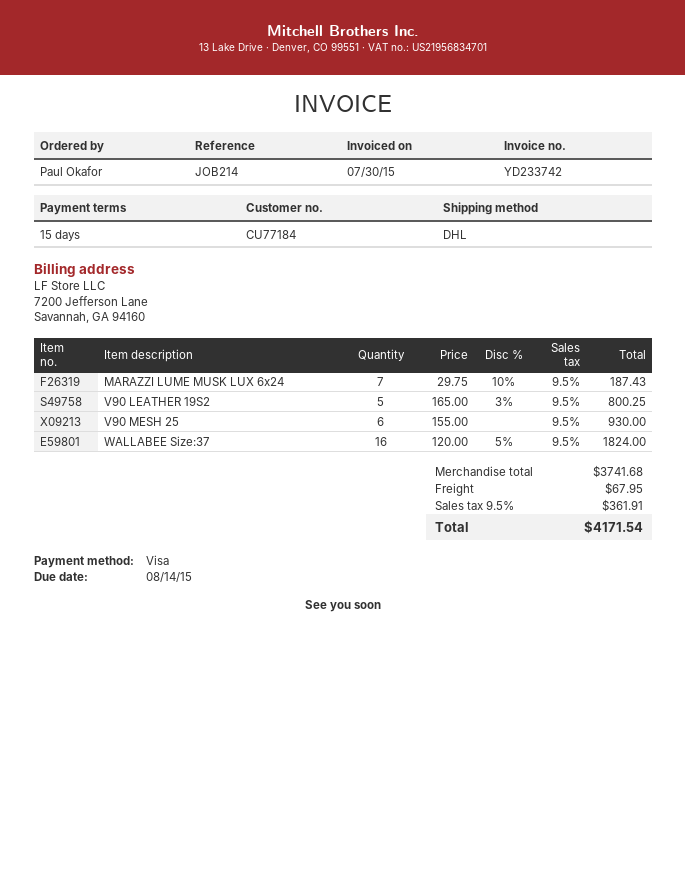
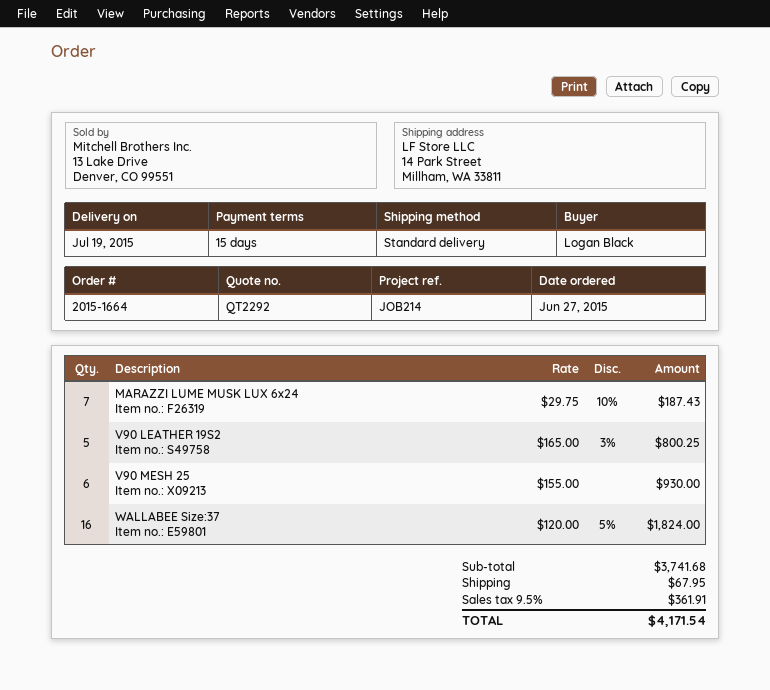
ordered by: Paul Okafor -> Logan Black
shipping method: DHL -> standard

